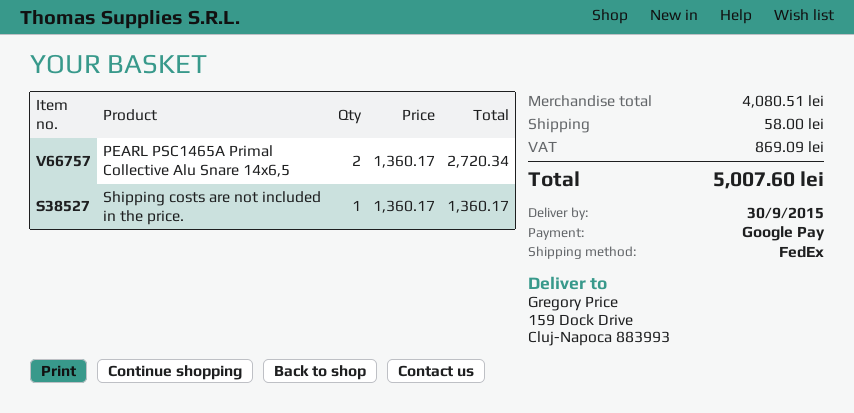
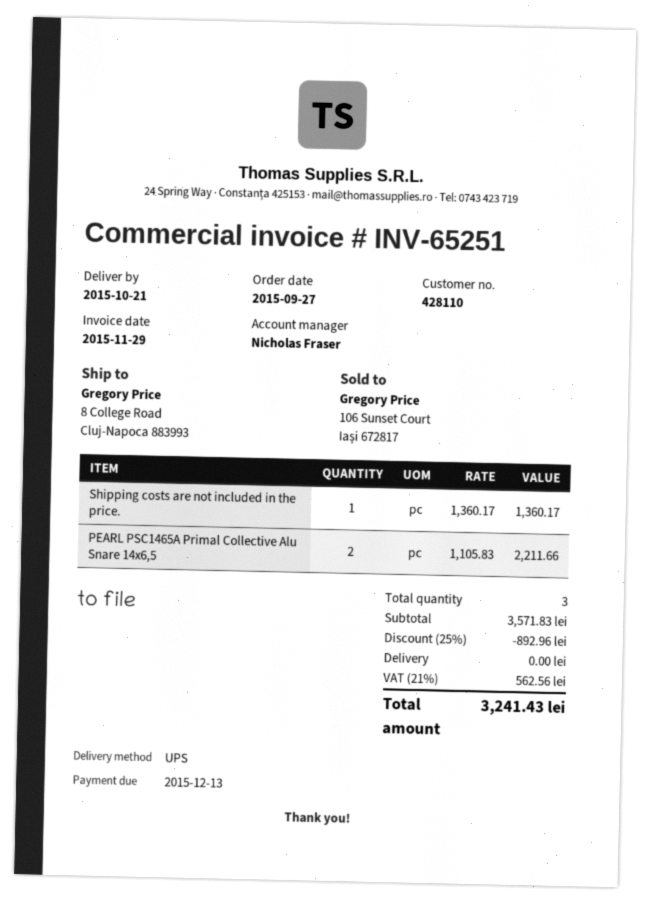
delivery date: 2015-09-30 -> 2015-10-21
shipping method: FedEx -> UPS
ship to: 159 Dock Drive, Cluj-Napoca 883993 -> 8 College Road, Cluj-Napoca 883993
PEARL PSC1465A Primal Collective Alu Snare 14x6,5: 2 x 1360.17 = 2720.34 -> 2 x 1105.83 = 2211.66
subtotal: 4080.51 -> 3571.83
discount: none -> 25% = 892.96
shipping: 58.00 -> 0.00
tax: 869.09 -> 562.56
total: 5007.60 -> 3241.43

